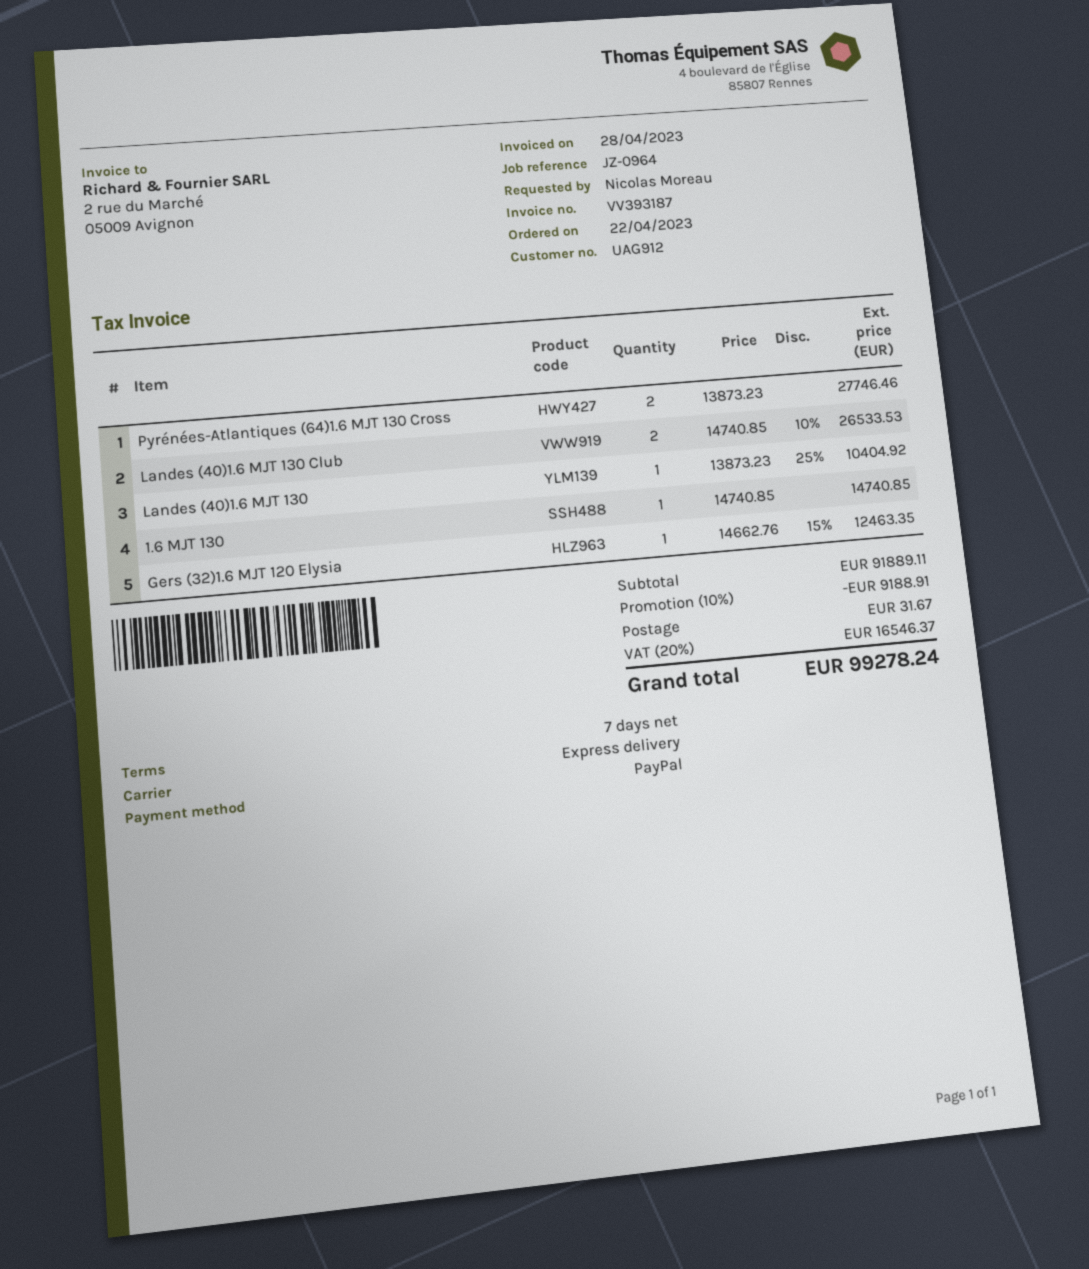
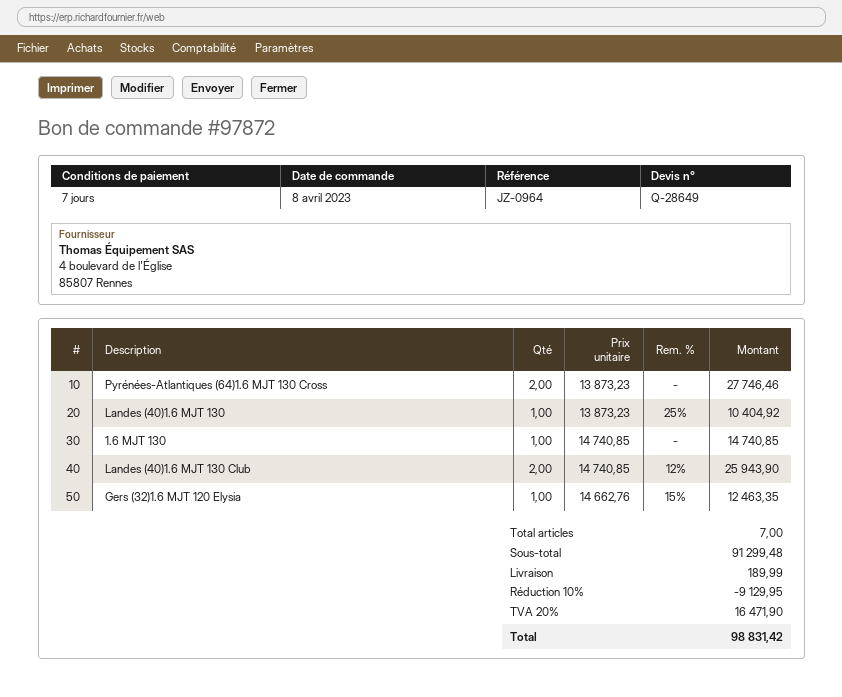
order date: 2023-04-22 -> 2023-04-08
Landes (40)1.6 MJT 130 Club: 2 x 14740.85 - 10% = 26533.53 -> 2 x 14740.85 - 12% = 25943.90
subtotal: 91889.11 -> 91299.48
discount: 10% = 9188.91 -> 10% = 9129.95
shipping: 31.67 -> 189.99
tax: 20% = 16546.37 -> 20% = 16471.90
total: 99278.24 -> 98831.42

